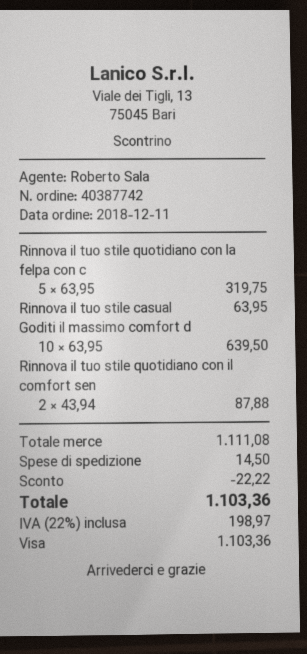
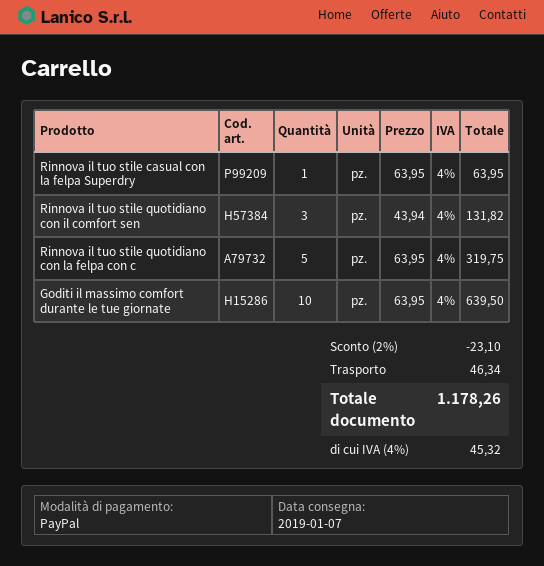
payment method: Visa -> PayPal
Rinnova il tuo stile quotidiano con il comfort sen: 2 x 43.94 = 87.88 -> 3 x 43.94 = 131.82
discount: 22.22 -> 23.10
shipping: 14.50 -> 46.34
tax: 22% = 198.97 -> 4% = 45.32
total: 1103.36 -> 1178.26

